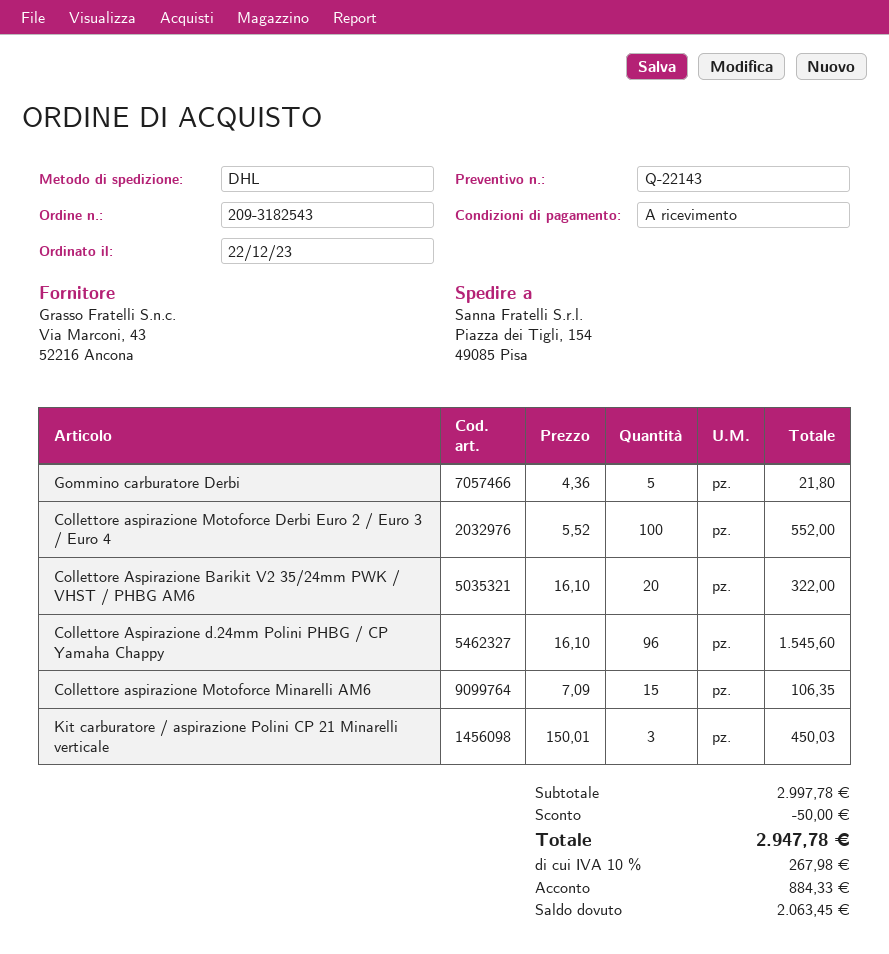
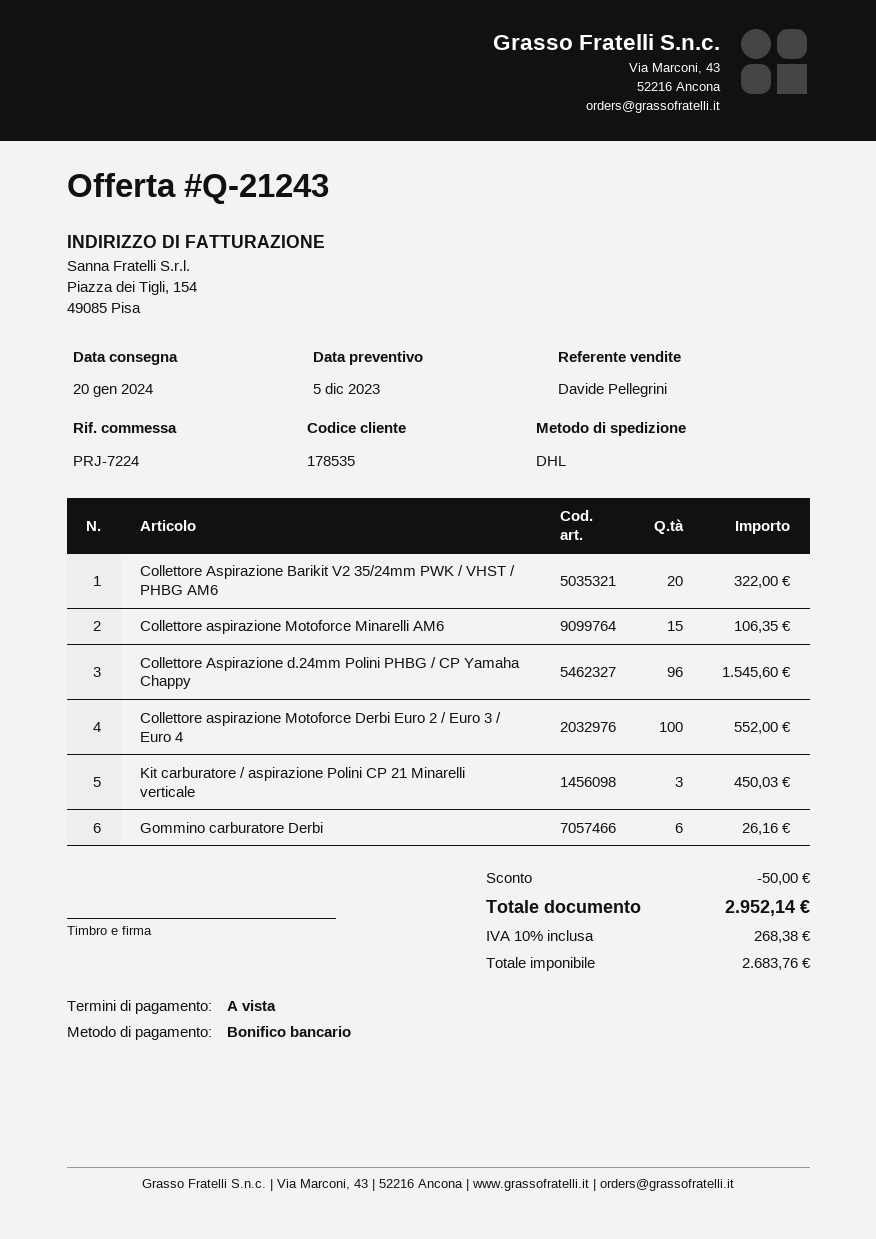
quote number: Q-22143 -> Q-21243
Gommino carburatore Derbi: 5 for 21.80 -> 6 for 26.16
tax: 10% = 267.98 -> 10% = 268.38
total: 2947.78 -> 2952.14

